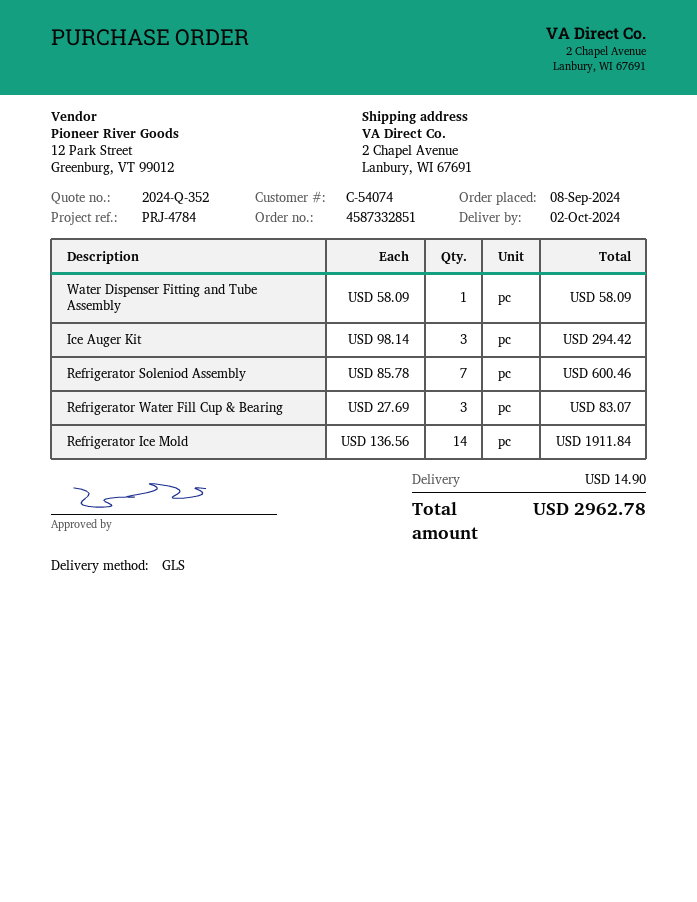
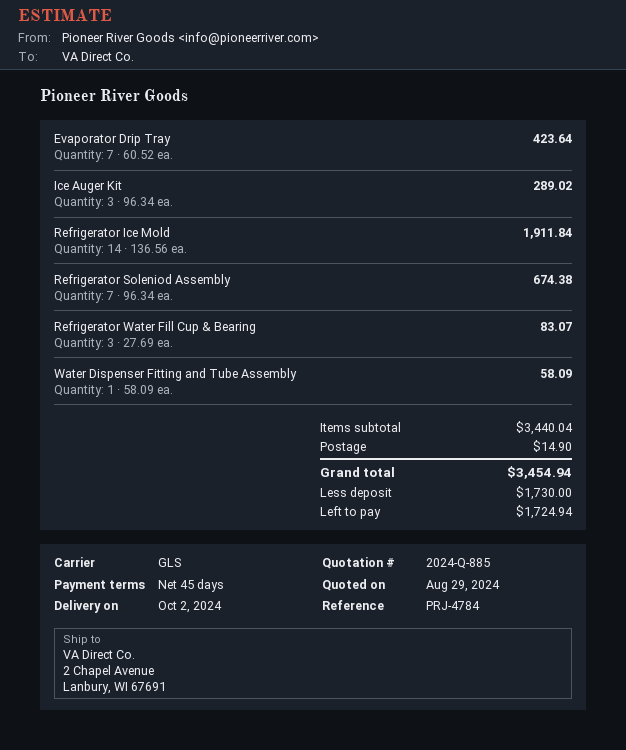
quote number: 2024-Q-352 -> 2024-Q-885
Ice Auger Kit: 3 x 98.14 = 294.42 -> 3 x 96.34 = 289.02
Refrigerator Soleniod Assembly: 7 x 85.78 = 600.46 -> 7 x 96.34 = 674.38
Evaporator Drip Tray: none -> 7 x 60.52 = 423.64
total: 2962.78 -> 3454.94

